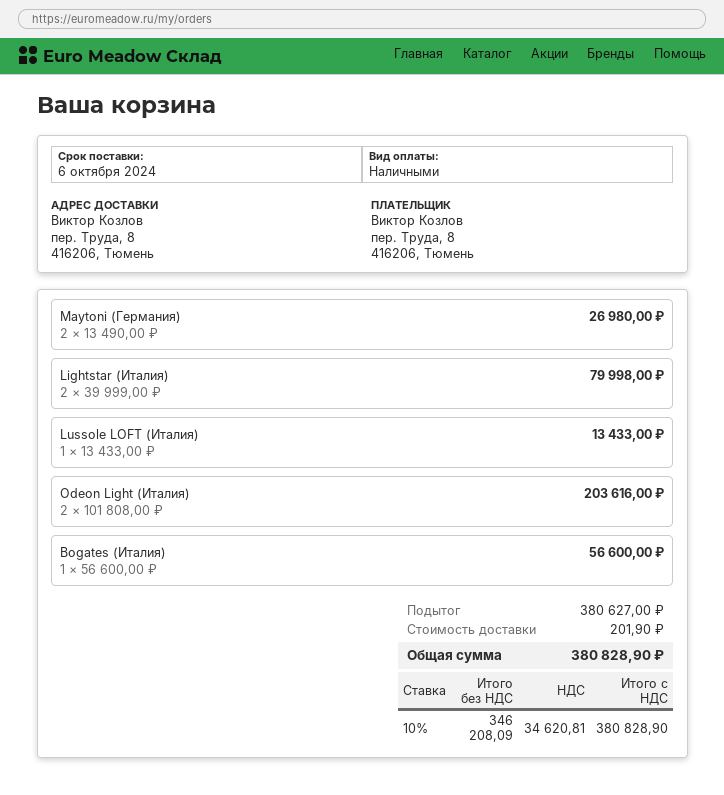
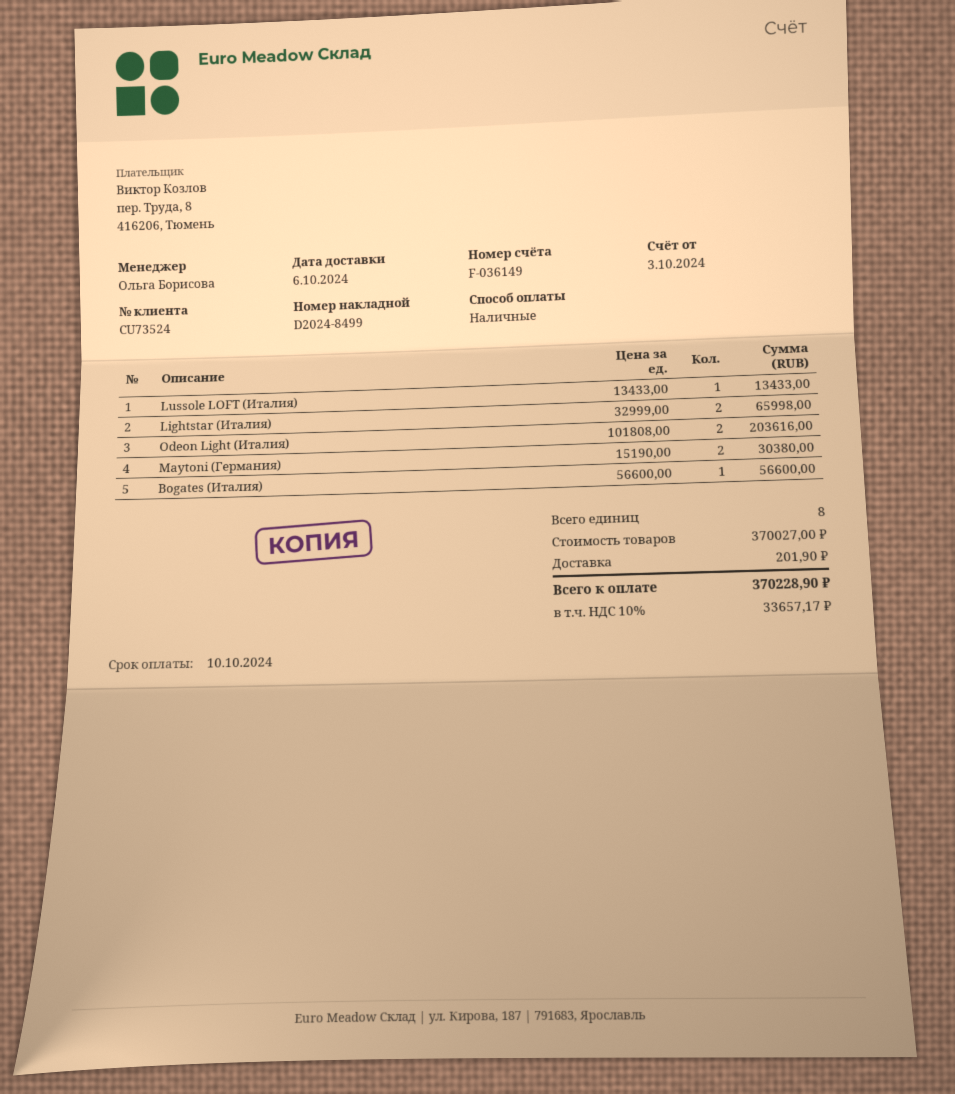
Maytoni (Германия): 2 x 13490.00 = 26980.00 -> 2 x 15190.00 = 30380.00
Lightstar (Италия): 2 x 39999.00 = 79998.00 -> 2 x 32999.00 = 65998.00
subtotal: 380627.00 -> 370027.00
tax: 10% = 34620.81 -> 10% = 33657.17
total: 380828.90 -> 370228.90

